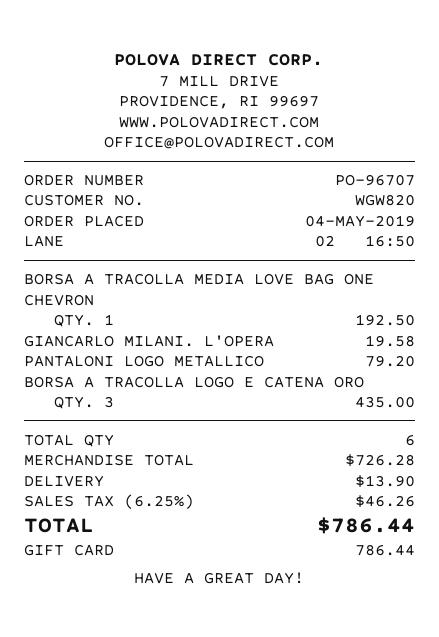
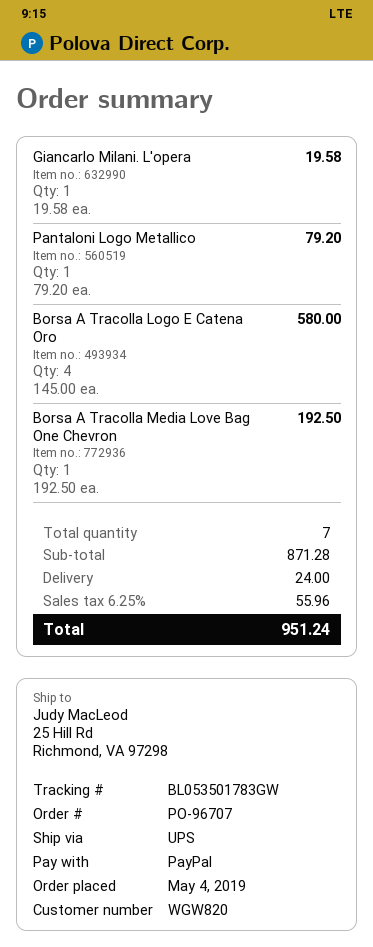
payment method: gift card -> PayPal
BORSA A TRACOLLA LOGO E CATENA ORO: 3 for 435.00 -> 4 for 580.00
total quantity: 6 -> 7
subtotal: 726.28 -> 871.28
shipping: 13.90 -> 24.00
tax: 6.25% = 46.26 -> 6.25% = 55.96
total: 786.44 -> 951.24

